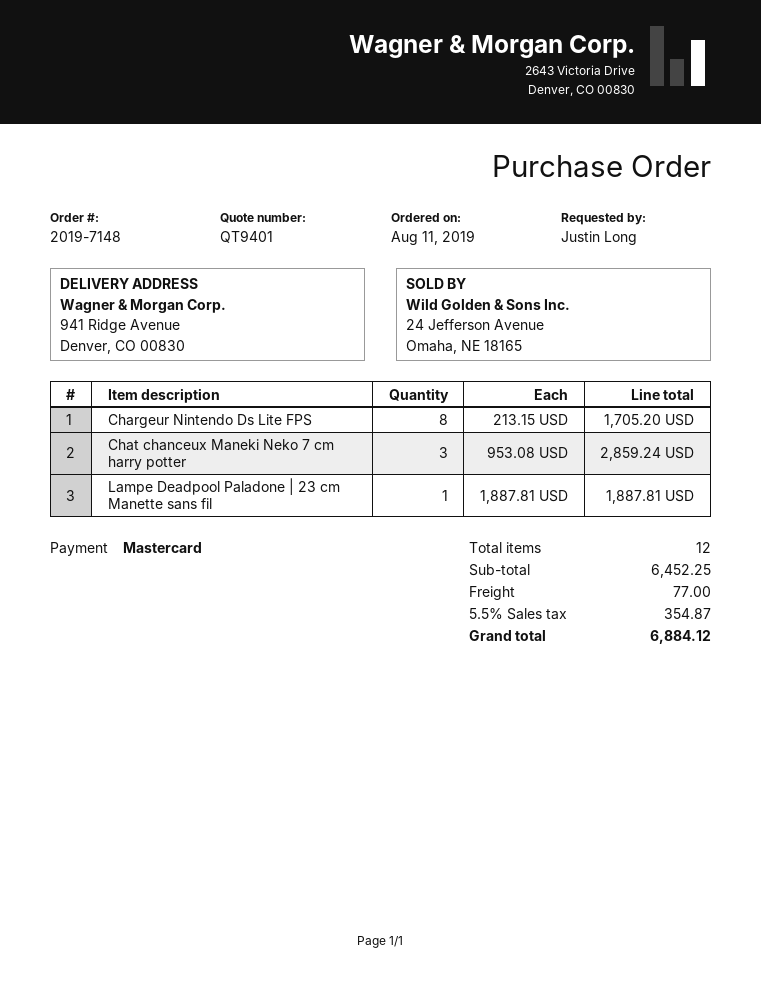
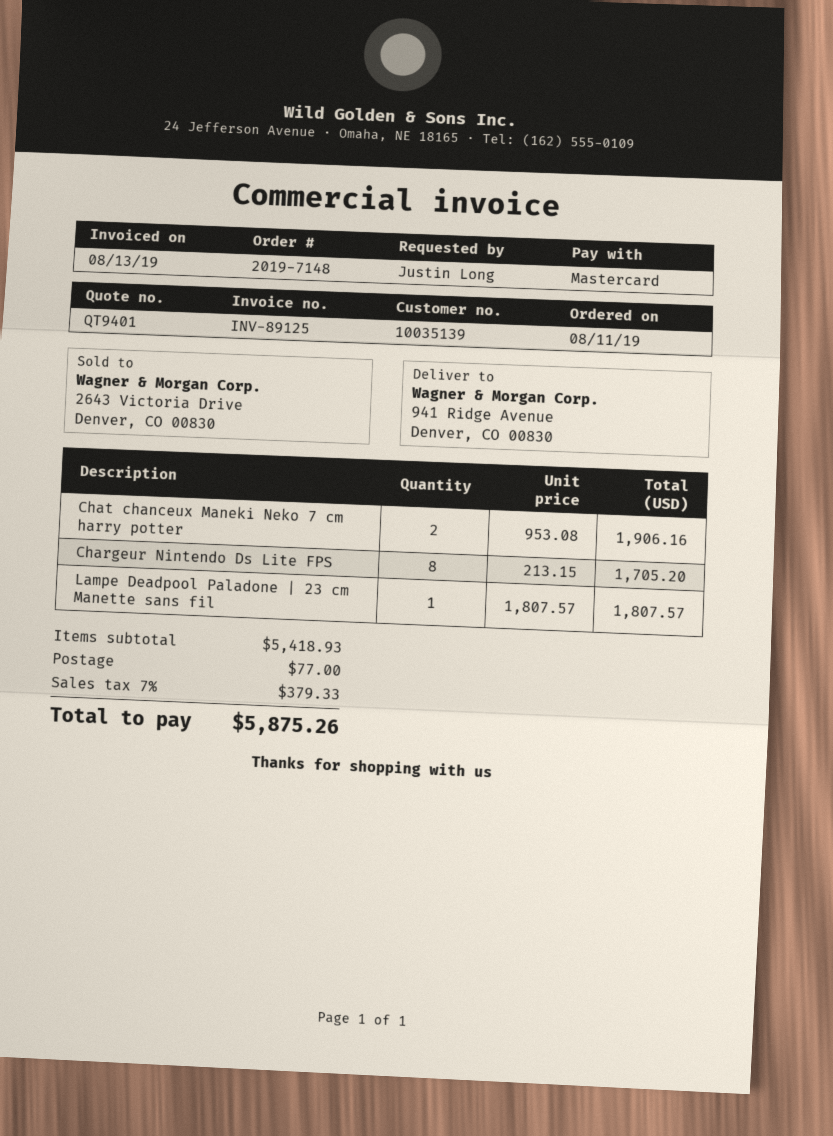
Chat chanceux Maneki Neko 7 cm harry potter: 3 x 953.08 = 2859.24 -> 2 x 953.08 = 1906.16
Lampe Deadpool Paladone | 23 cm Manette sans fil: 1 x 1887.81 = 1887.81 -> 1 x 1807.57 = 1807.57
subtotal: 6452.25 -> 5418.93
tax: 5.5% = 354.87 -> 7% = 379.33
total: 6884.12 -> 5875.26

